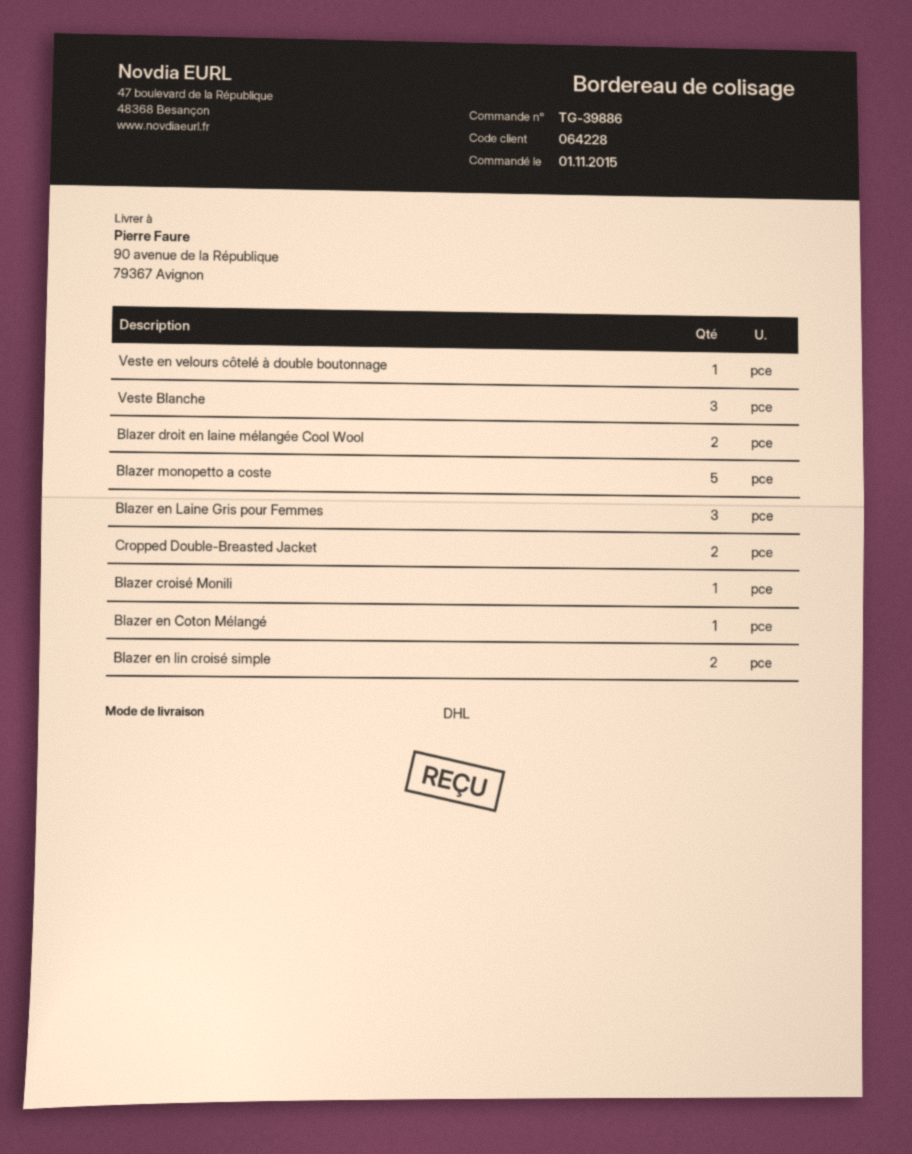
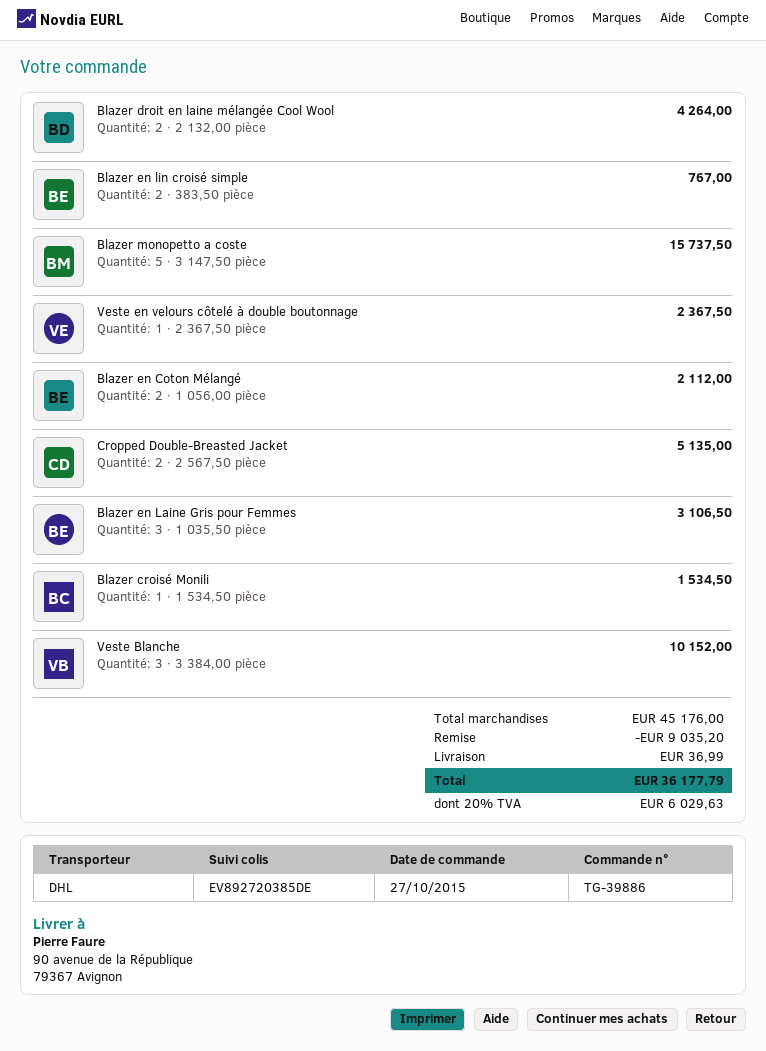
order date: 2015-11-01 -> 2015-10-27
Blazer en Coton Mélangé: 1 -> 2

